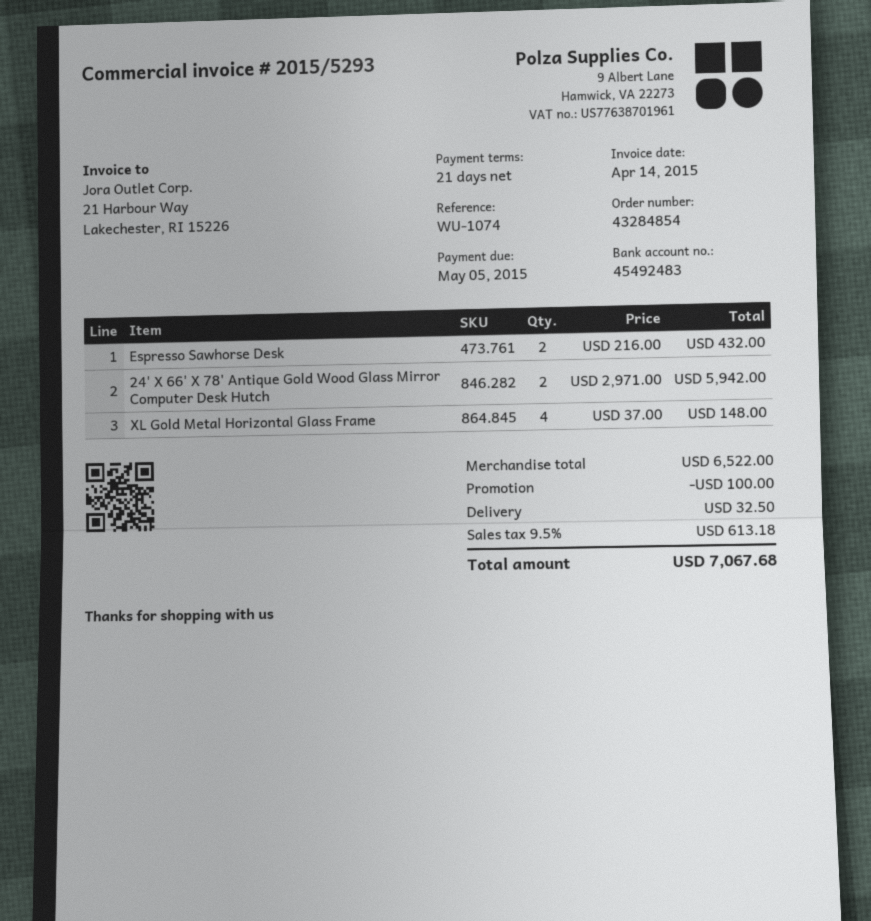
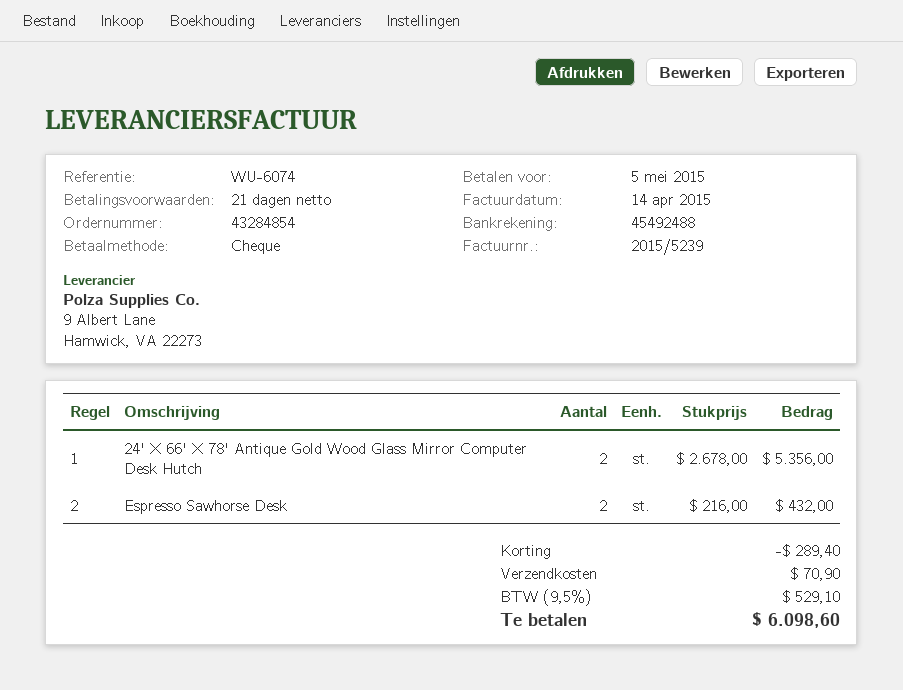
invoice number: 2015/5293 -> 2015/5239
reference: WU-1074 -> WU-6074
bank account: 45492483 -> 45492488
24' X 66' X 78' Antique Gold Wood Glass Mirror Computer Desk Hutch: 2 x 2971.00 = 5942.00 -> 2 x 2678.00 = 5356.00
XL Gold Metal Horizontal Glass Frame: 4 x 37.00 = 148.00 -> none
discount: 100.00 -> 289.40
shipping: 32.50 -> 70.90
tax: 9.5% = 613.18 -> 9.5% = 529.10
total: 7067.68 -> 6098.60

